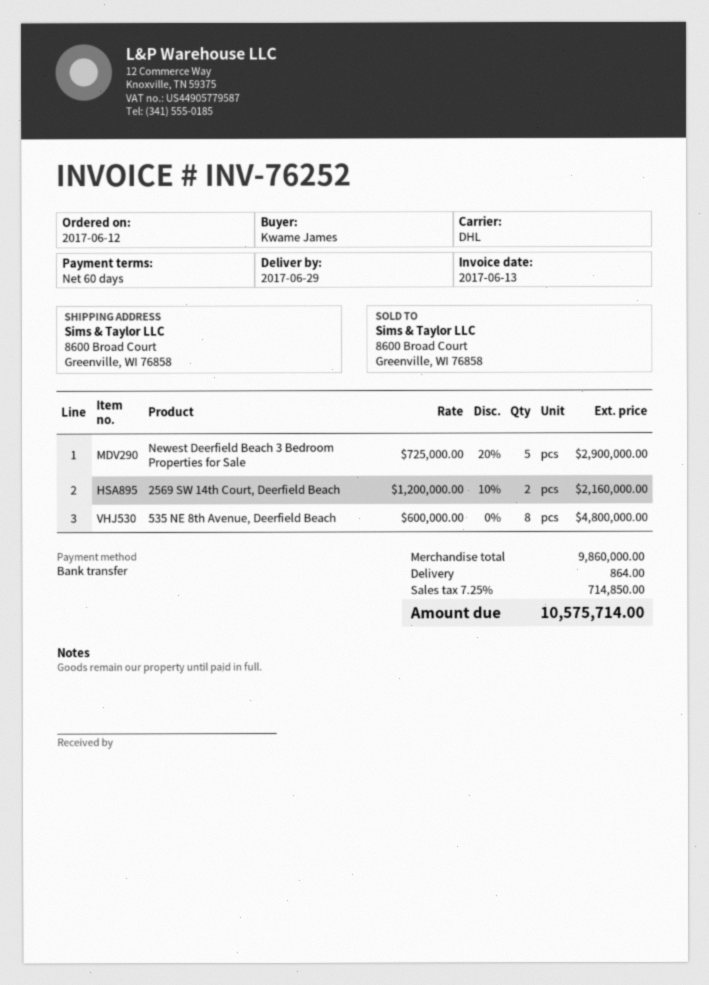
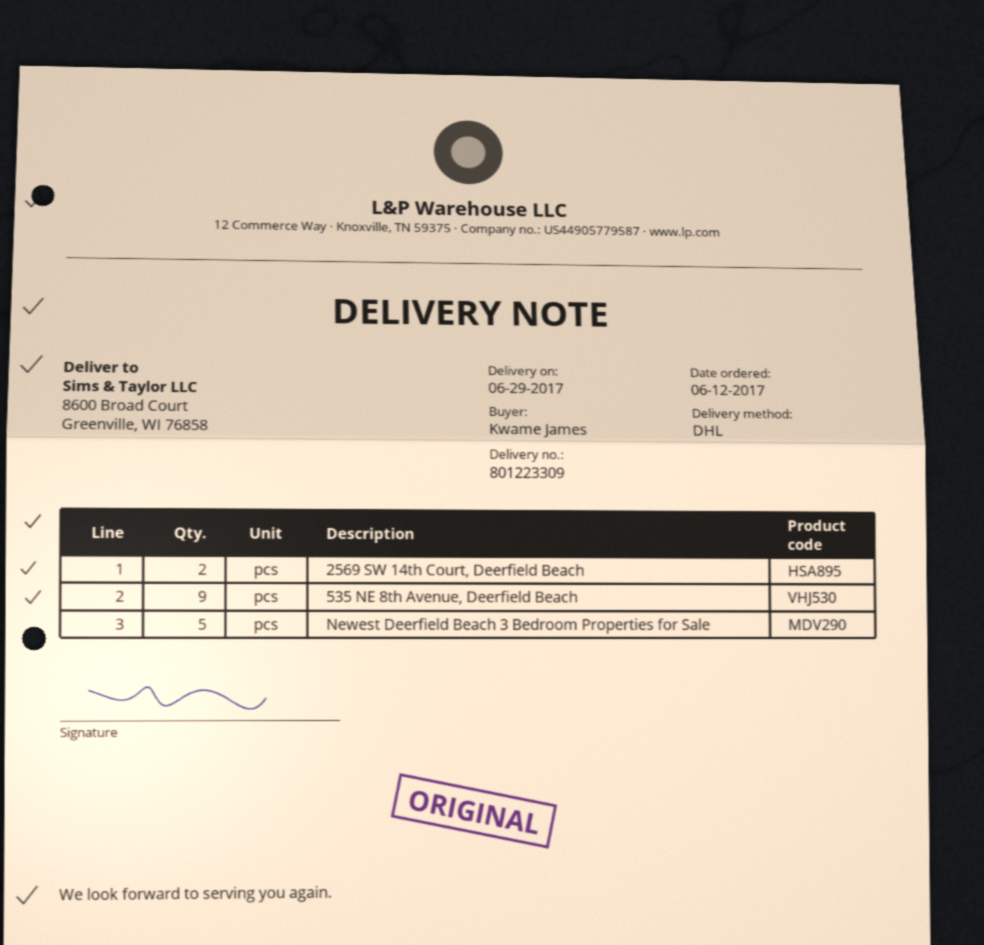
535 NE 8th Avenue, Deerfield Beach: 8 -> 9

